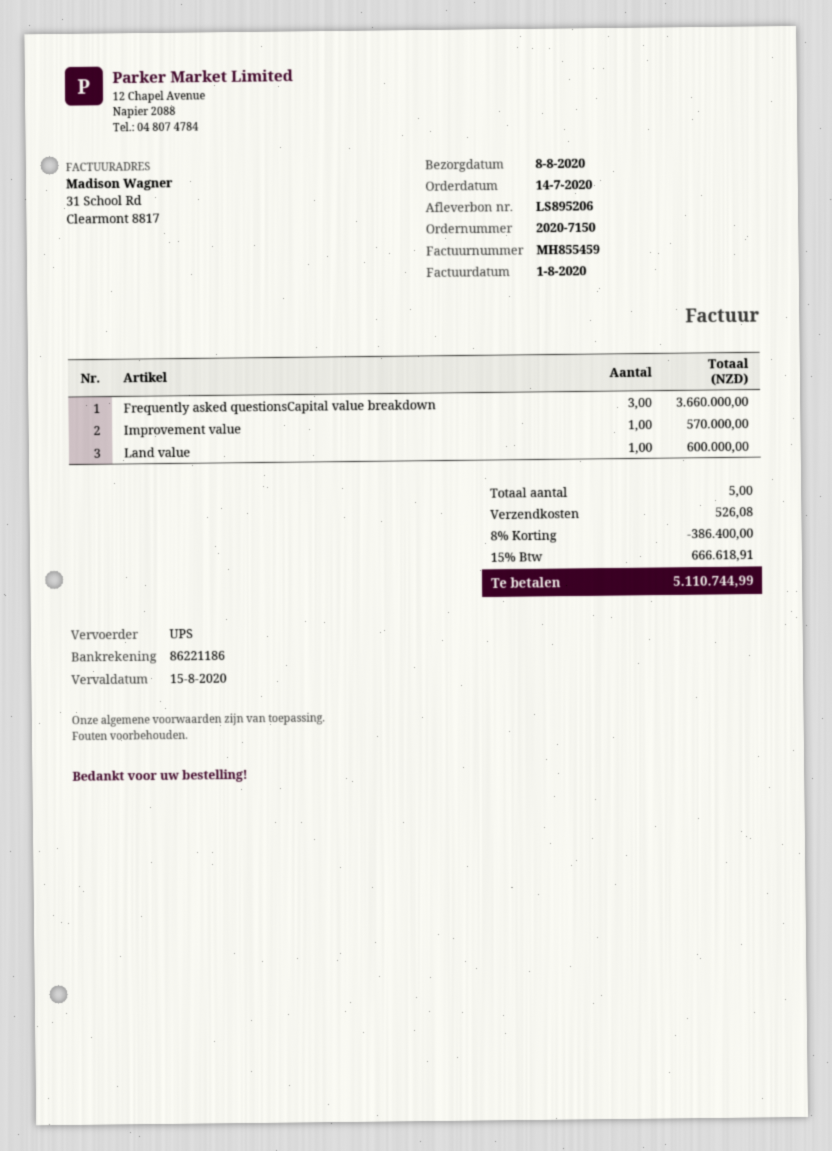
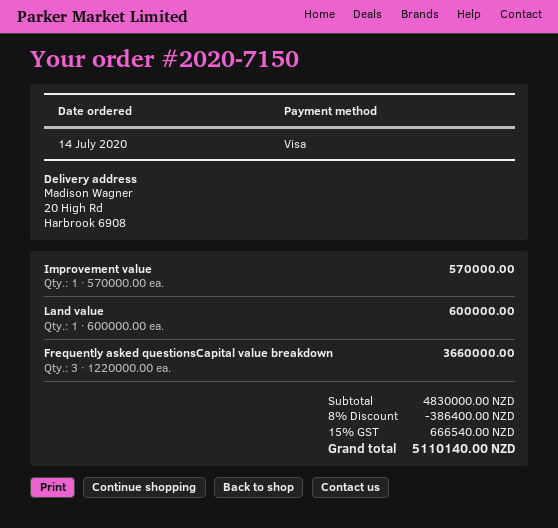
shipping: 526.08 -> none
tax: 15% = 666618.91 -> 15% = 666540.00
total: 5110744.99 -> 5110140.00

